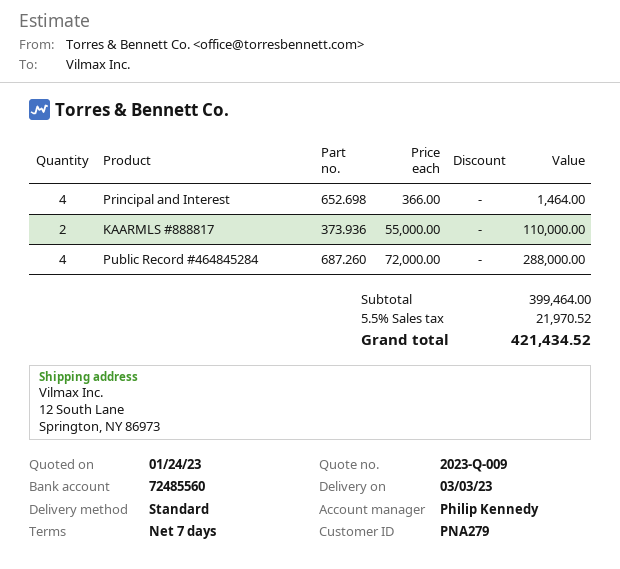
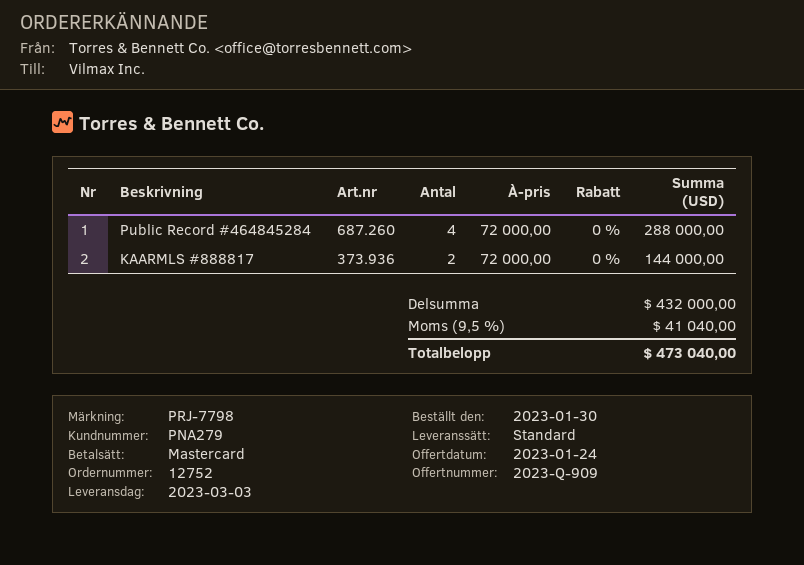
quote number: 2023-Q-009 -> 2023-Q-909
Principal and Interest: 4 x 366.00 = 1464.00 -> none
KAARMLS #888817: 2 x 55000.00 = 110000.00 -> 2 x 72000.00 = 144000.00
subtotal: 399464.00 -> 432000.00
tax: 5.5% = 21970.52 -> 9.5% = 41040.00
total: 421434.52 -> 473040.00

